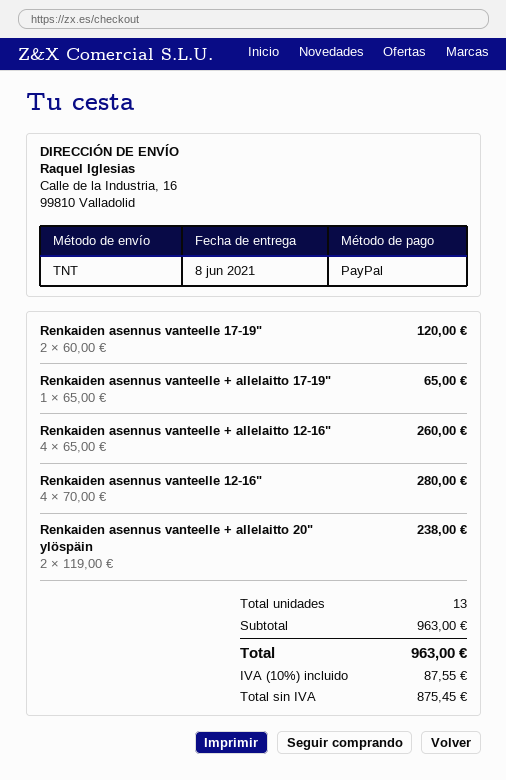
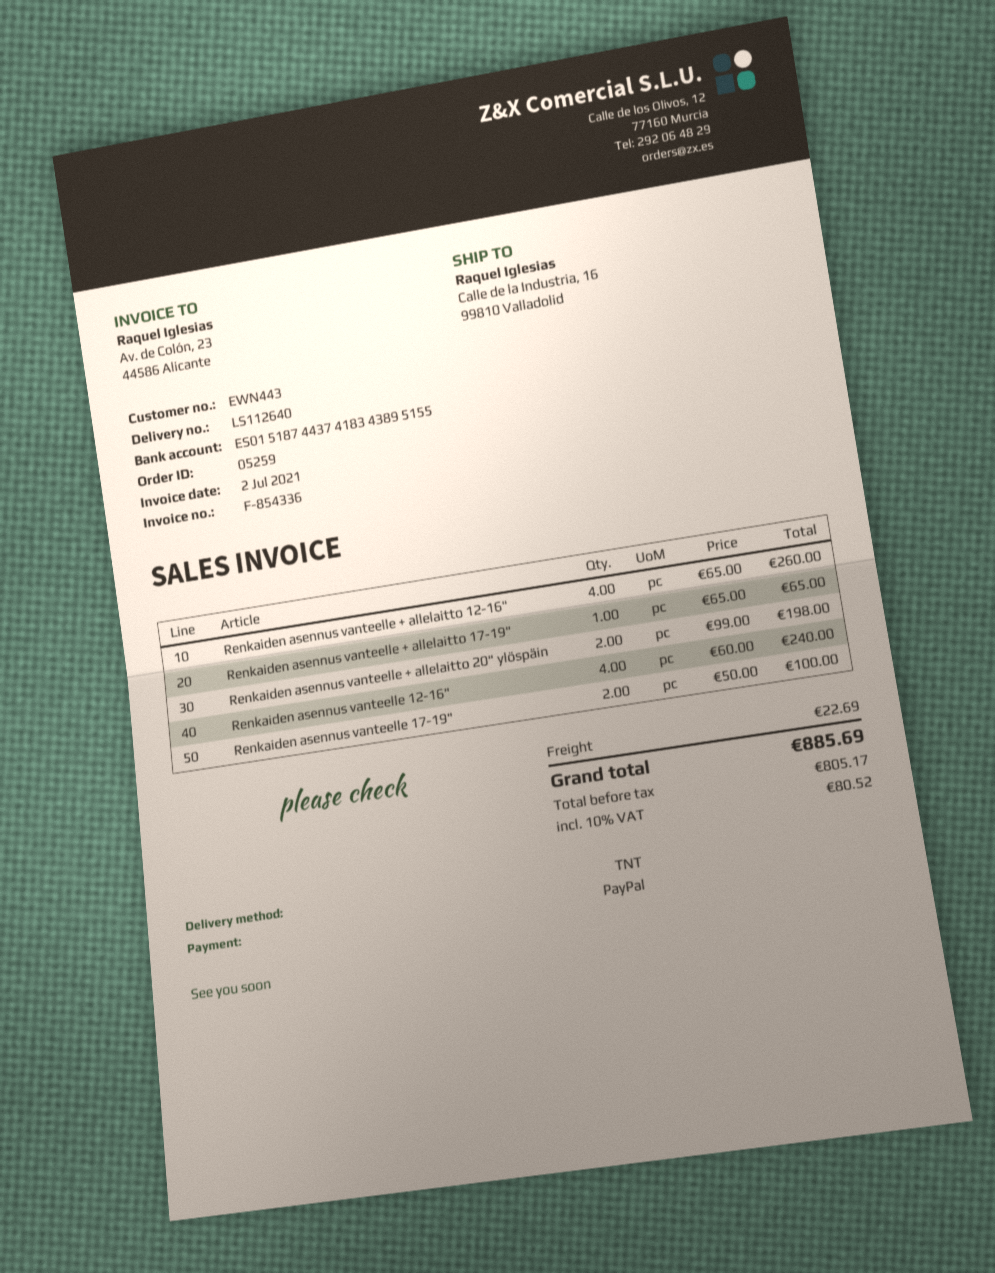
Renkaiden asennus vanteelle 17-19": 2 x 60.00 = 120.00 -> 2 x 50.00 = 100.00
Renkaiden asennus vanteelle 12-16": 4 x 70.00 = 280.00 -> 4 x 60.00 = 240.00
Renkaiden asennus vanteelle + allelaitto 20" ylöspäin: 2 x 119.00 = 238.00 -> 2 x 99.00 = 198.00
shipping: none -> 22.69
net: 875.45 -> 805.17
tax: 10% = 87.55 -> 10% = 80.52
total: 963.00 -> 885.69

